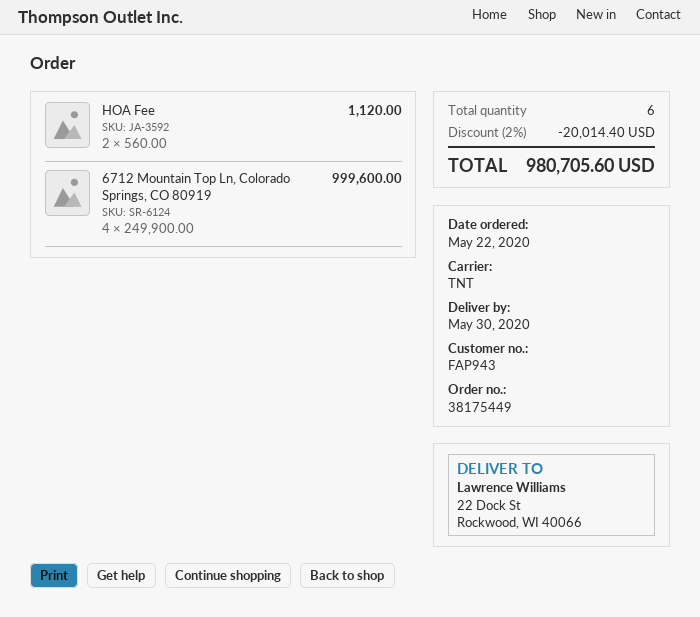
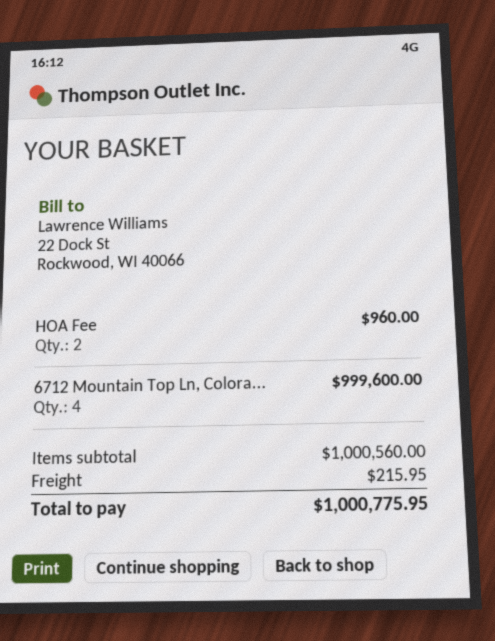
HOA Fee: 2 for 1120.00 -> 2 for 960.00
discount: 2% = 20014.40 -> none
shipping: none -> 215.95
total: 980705.60 -> 1000775.95

